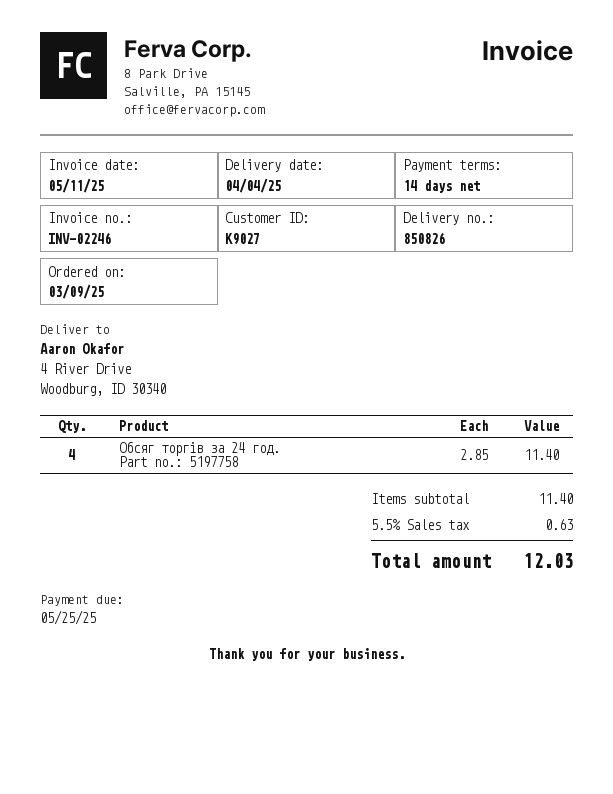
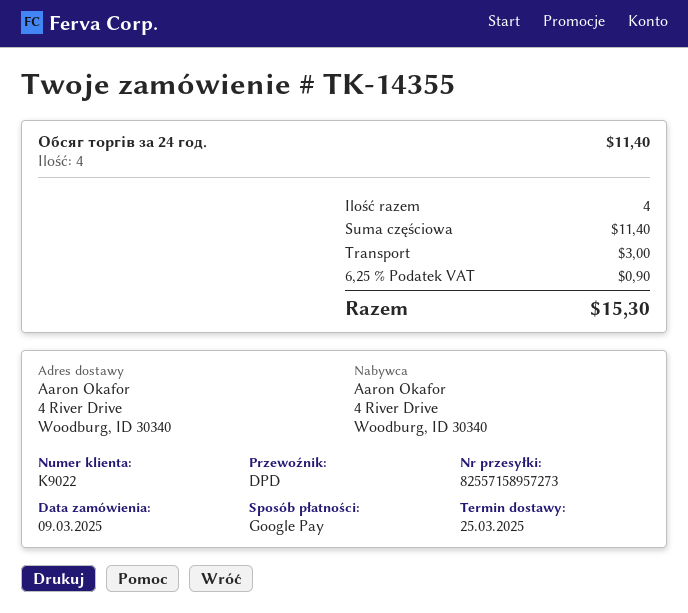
delivery date: 2025-04-04 -> 2025-03-25
customer number: K9027 -> K9022
shipping: none -> 3.00
tax: 5.5% = 0.63 -> 6.25% = 0.90
total: 12.03 -> 15.30

